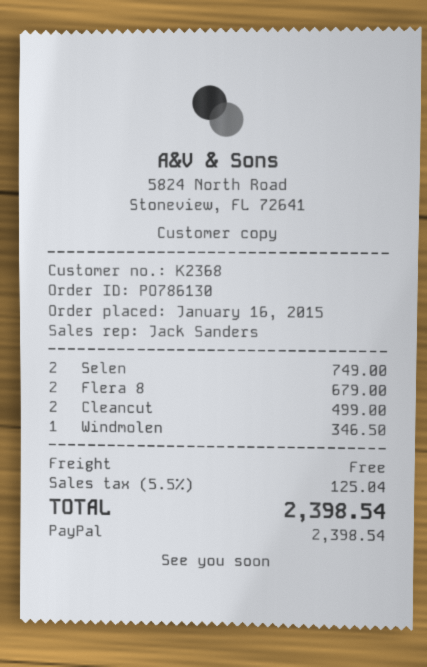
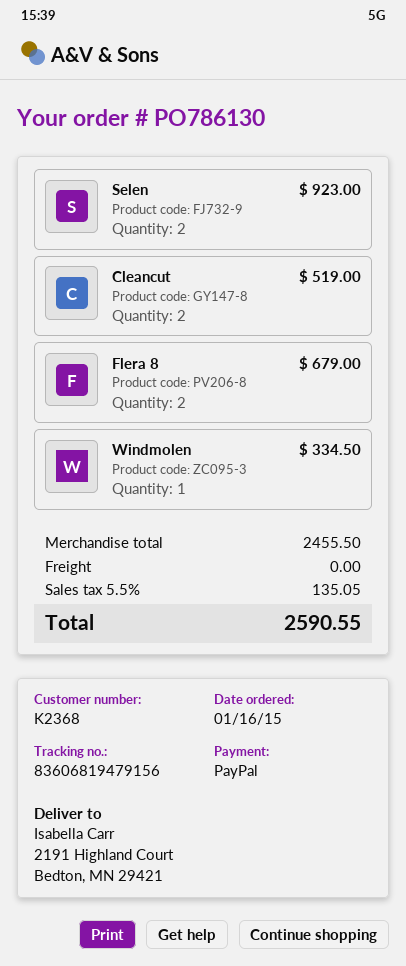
Selen: 2 for 749.00 -> 2 for 923.00
Cleancut: 2 for 499.00 -> 2 for 519.00
Windmolen: 1 for 346.50 -> 1 for 334.50
tax: 5.5% = 125.04 -> 5.5% = 135.05
total: 2398.54 -> 2590.55

